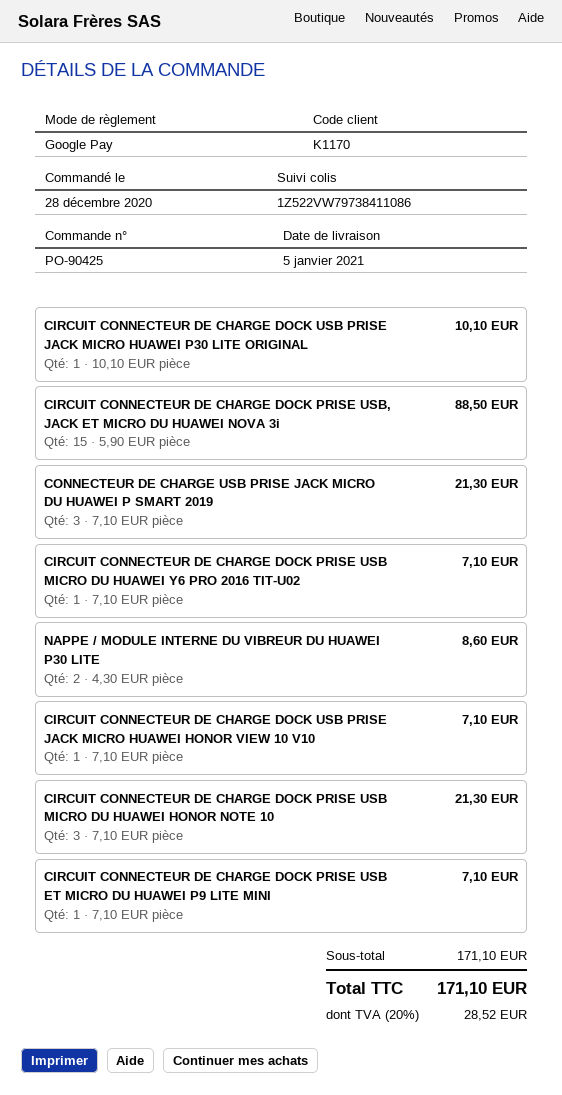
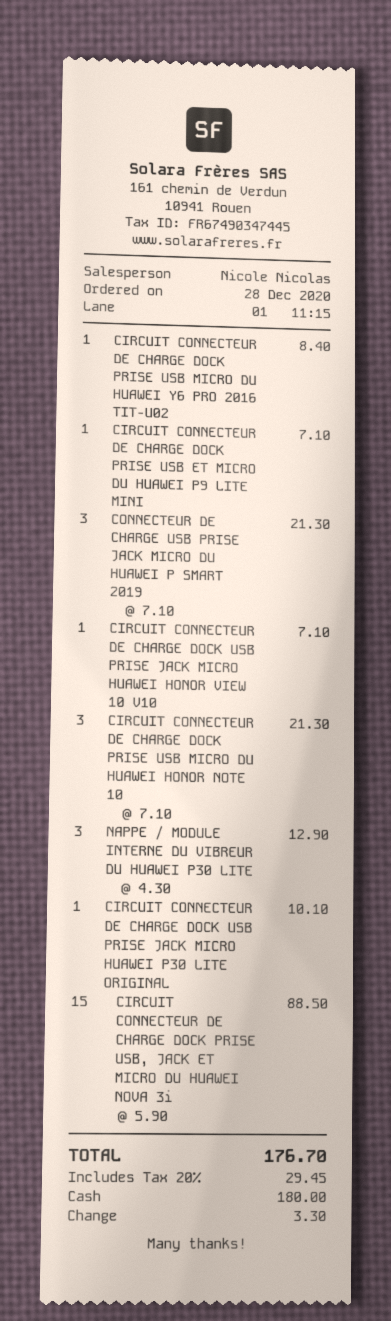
payment method: Google Pay -> cash
CIRCUIT CONNECTEUR DE CHARGE DOCK PRISE USB MICRO DU HUAWEI Y6 PRO 2016 TIT-U02: 1 x 7.10 = 7.10 -> 1 x 8.40 = 8.40
NAPPE / MODULE INTERNE DU VIBREUR DU HUAWEI P30 LITE: 2 x 4.30 = 8.60 -> 3 x 4.30 = 12.90
tax: 20% = 28.52 -> 20% = 29.45
total: 171.10 -> 176.70

